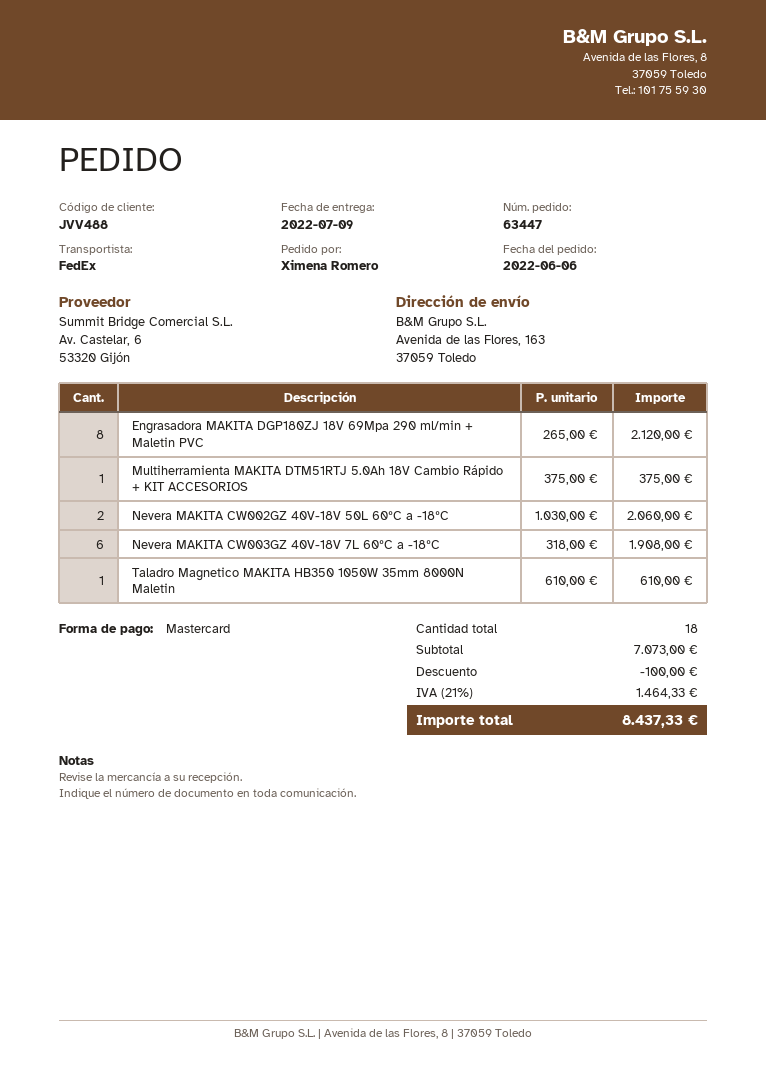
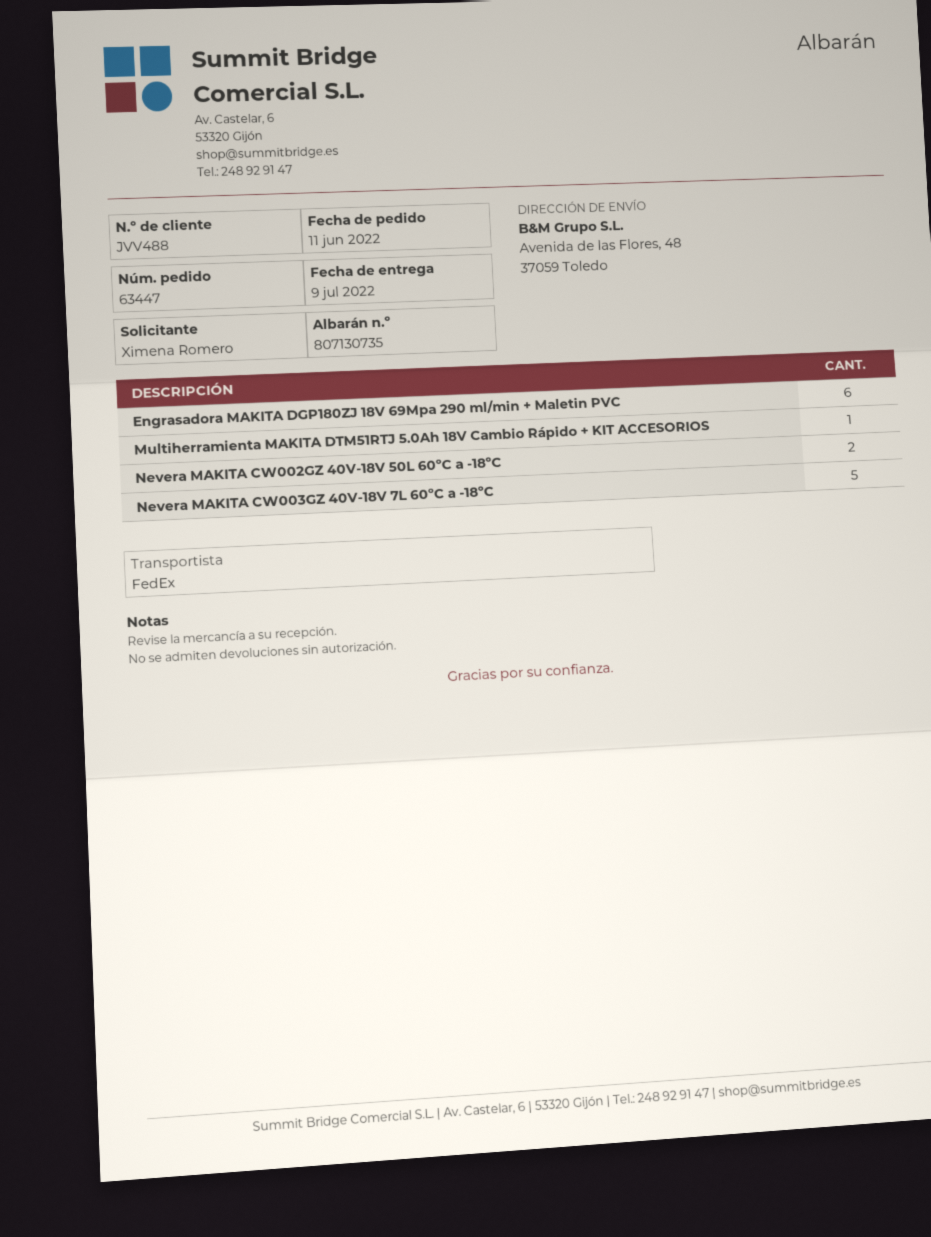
order date: 2022-06-06 -> 2022-06-11
ship to: Avenida de las Flores, 163, 37059 Toledo -> Avenida de las Flores, 48, 37059 Toledo
Engrasadora MAKITA DGP180ZJ 18V 69Mpa 290 ml/min + Maletin PVC: 8 -> 6
Nevera MAKITA CW003GZ 40V-18V 7L 60ºC a -18ºC: 6 -> 5
Taladro Magnetico MAKITA HB350 1050W 35mm 8000N Maletin: 1 -> none

